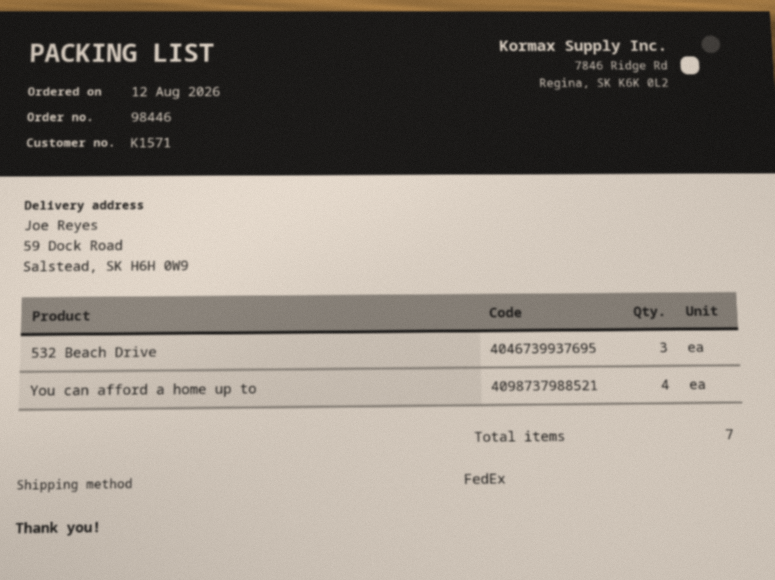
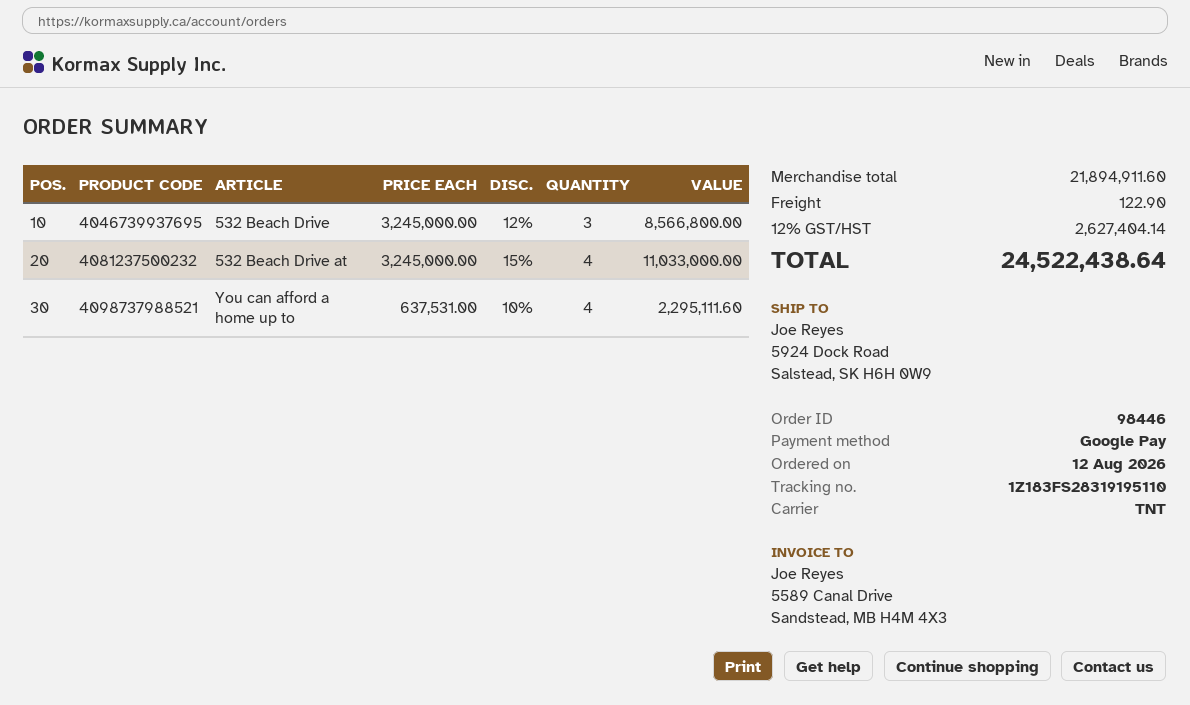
shipping method: FedEx -> TNT
ship to: 59 Dock Road, Salstead, SK H6H 0W9 -> 5924 Dock Road, Salstead, SK H6H 0W9
532 Beach Drive at: none -> 4

